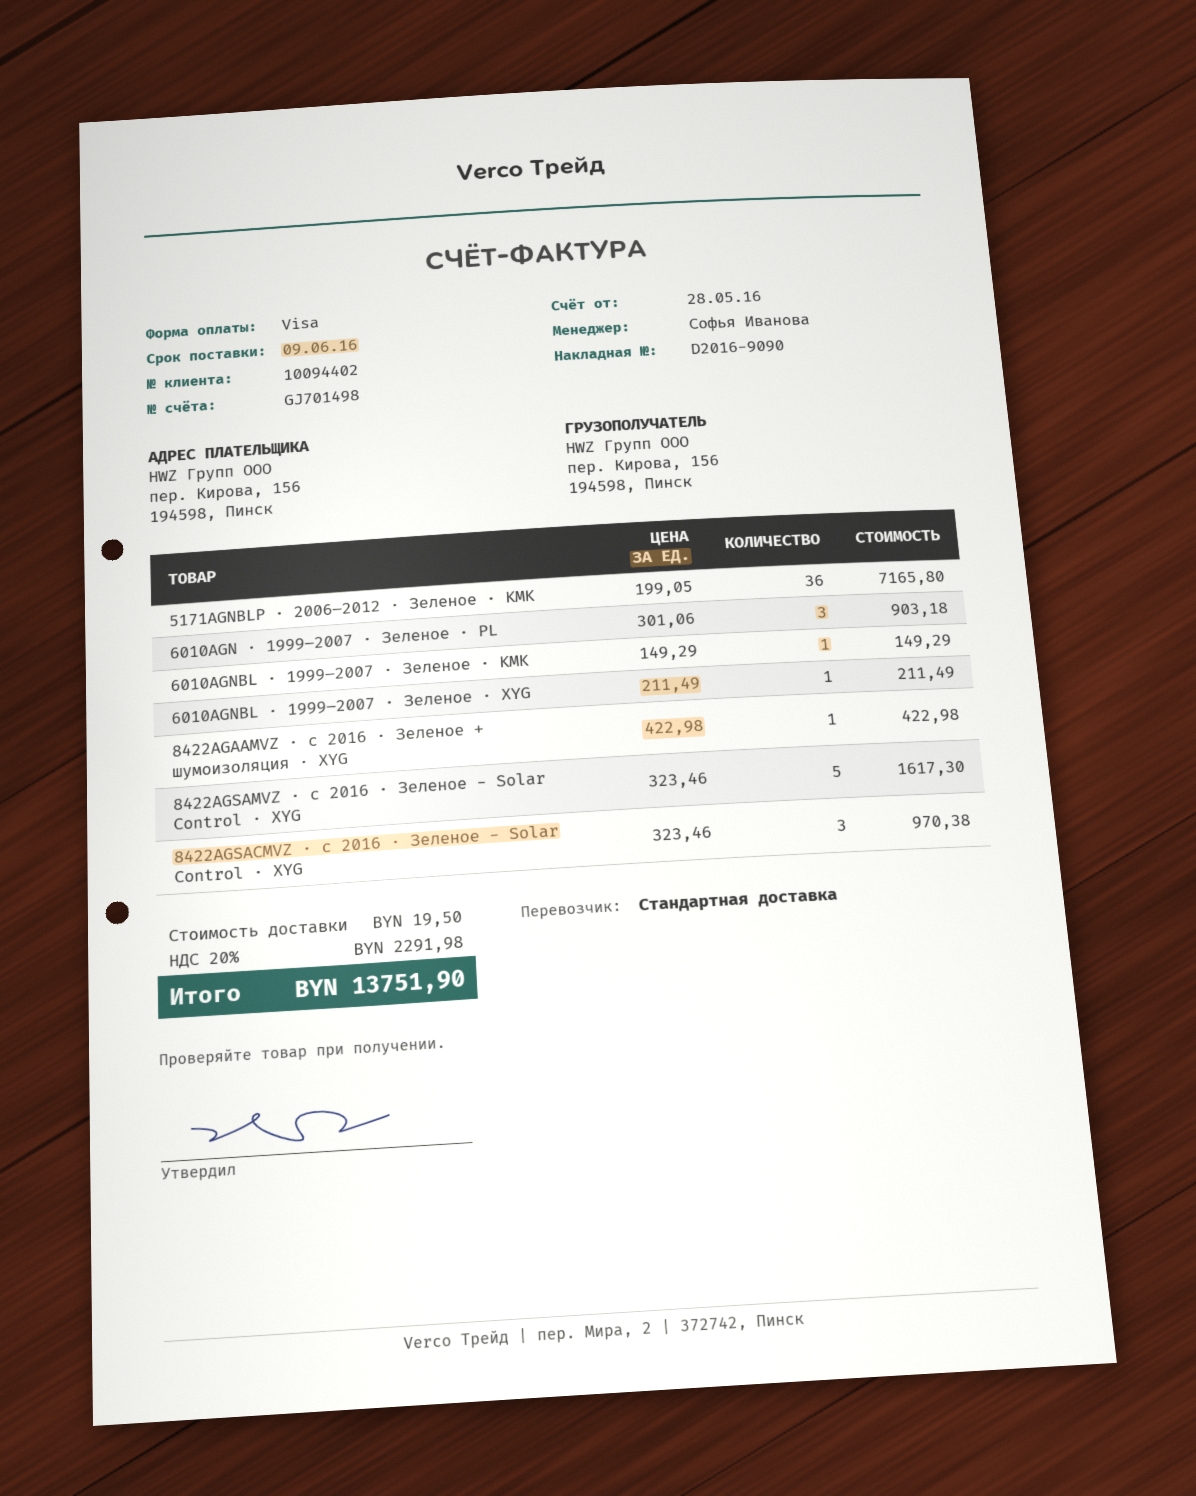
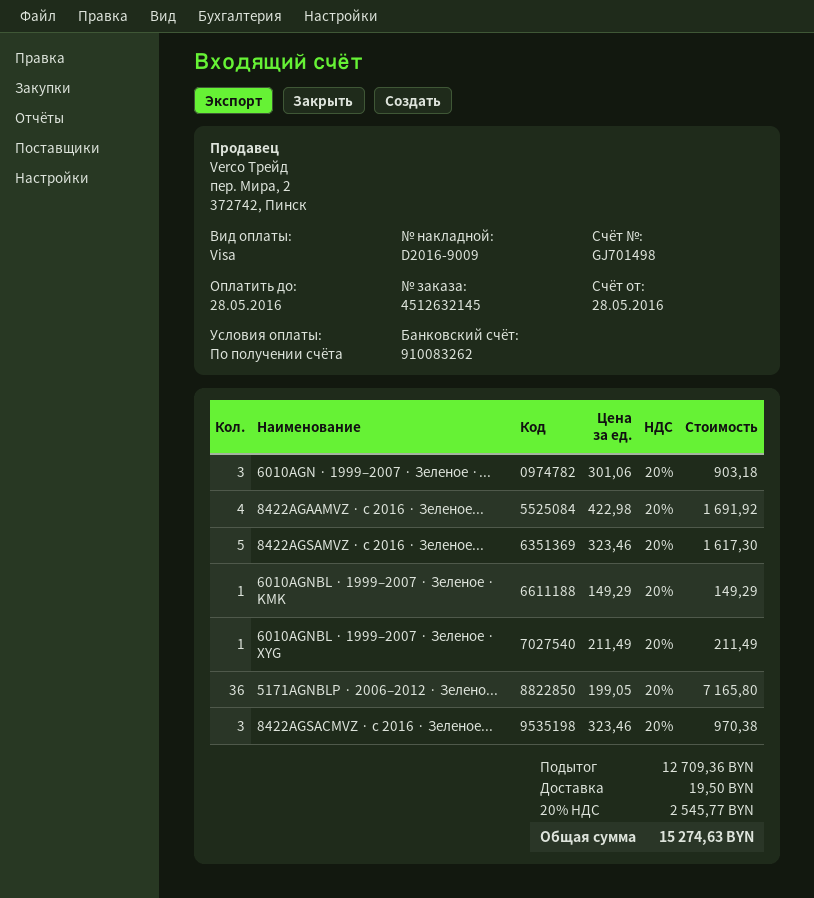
delivery note number: D2016-9090 -> D2016-9009
8422AGAAMVZ · с 2016 · Зеленое + шумоизоляция · XYG: 1 x 422.98 = 422.98 -> 4 x 422.98 = 1691.92
tax: 20% = 2291.98 -> 20% = 2545.77
total: 13751.90 -> 15274.63

